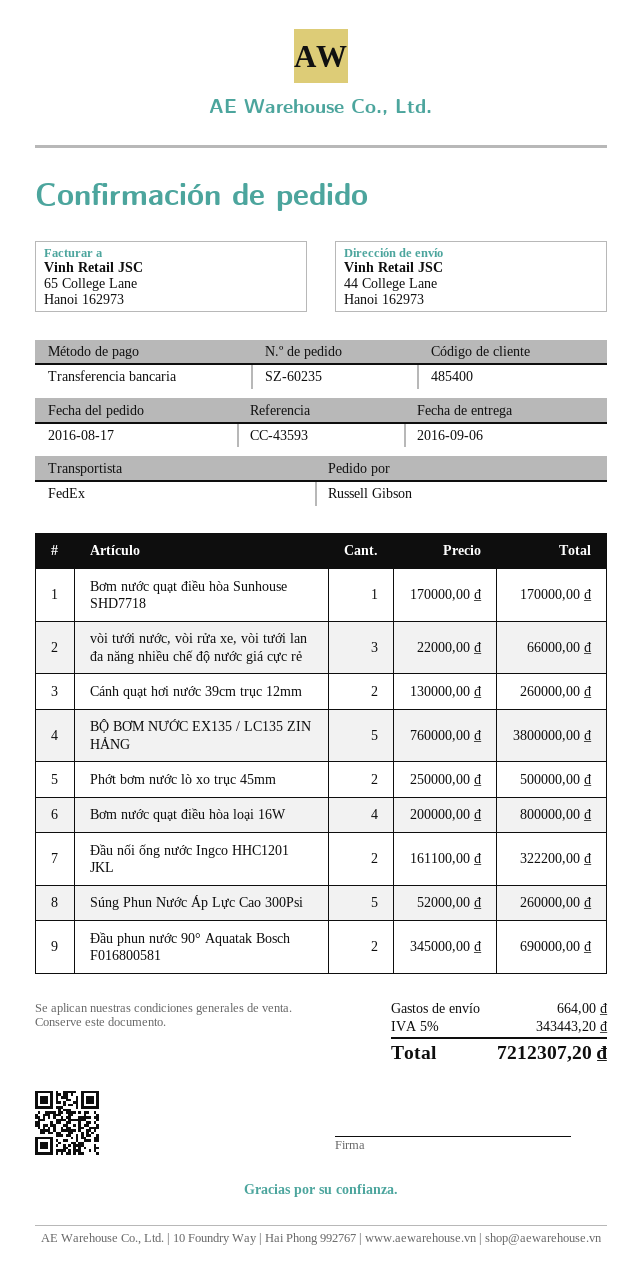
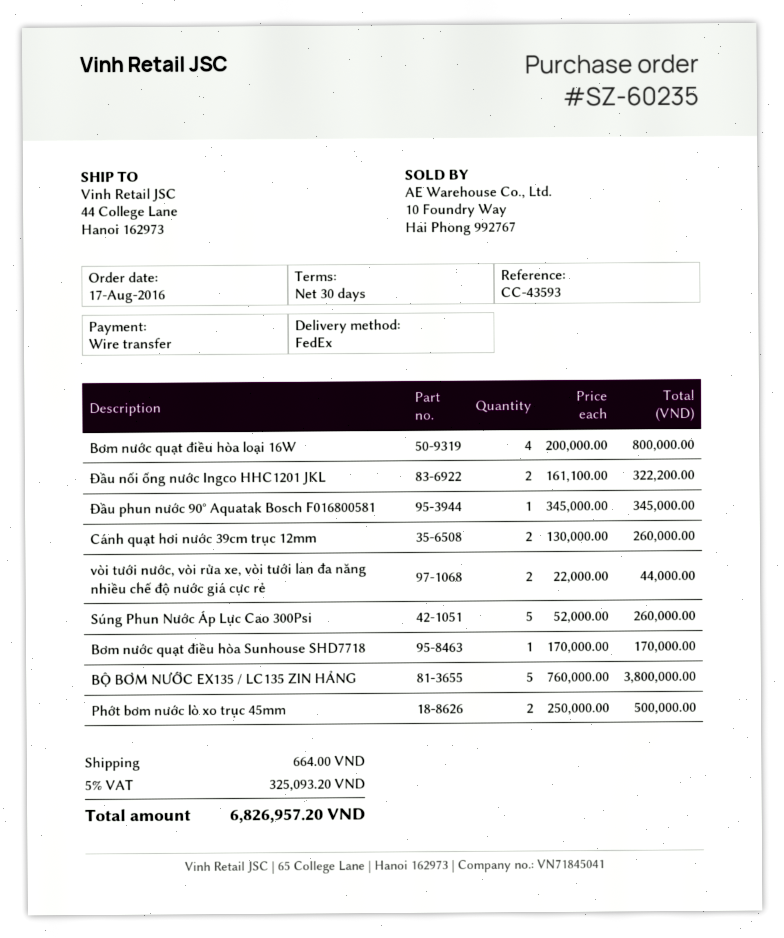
vòi tưới nước, vòi rửa xe, vòi tưới lan đa năng nhiều chế độ nước giá cực rẻ: 3 x 22000.00 = 66000.00 -> 2 x 22000.00 = 44000.00
Đầu phun nước 90° Aquatak Bosch F016800581: 2 x 345000.00 = 690000.00 -> 1 x 345000.00 = 345000.00
tax: 5% = 343443.20 -> 5% = 325093.20
total: 7212307.20 -> 6826957.20

